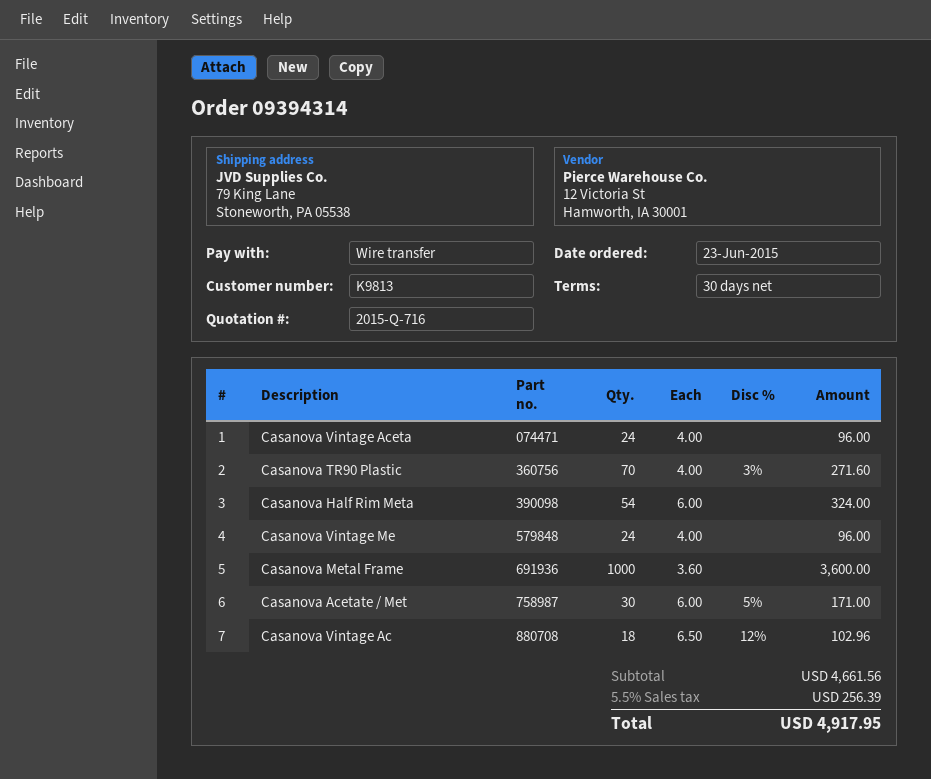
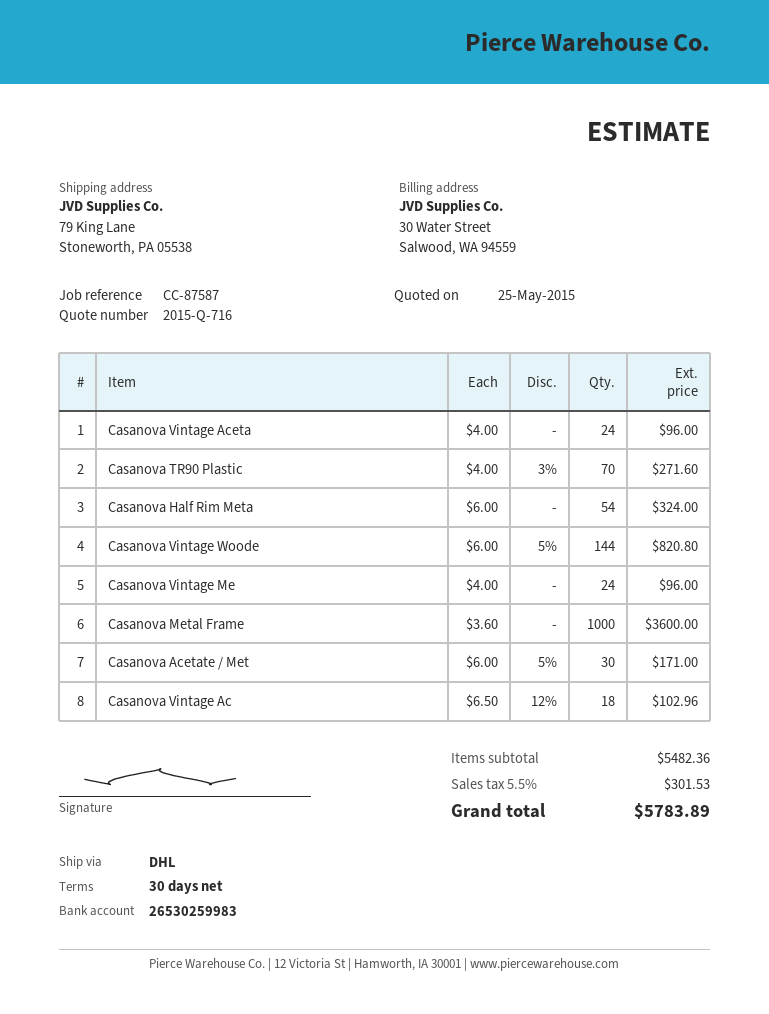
Casanova Vintage Woode: none -> 144 x 6.00 - 5% = 820.80
subtotal: 4661.56 -> 5482.36
tax: 5.5% = 256.39 -> 5.5% = 301.53
total: 4917.95 -> 5783.89

